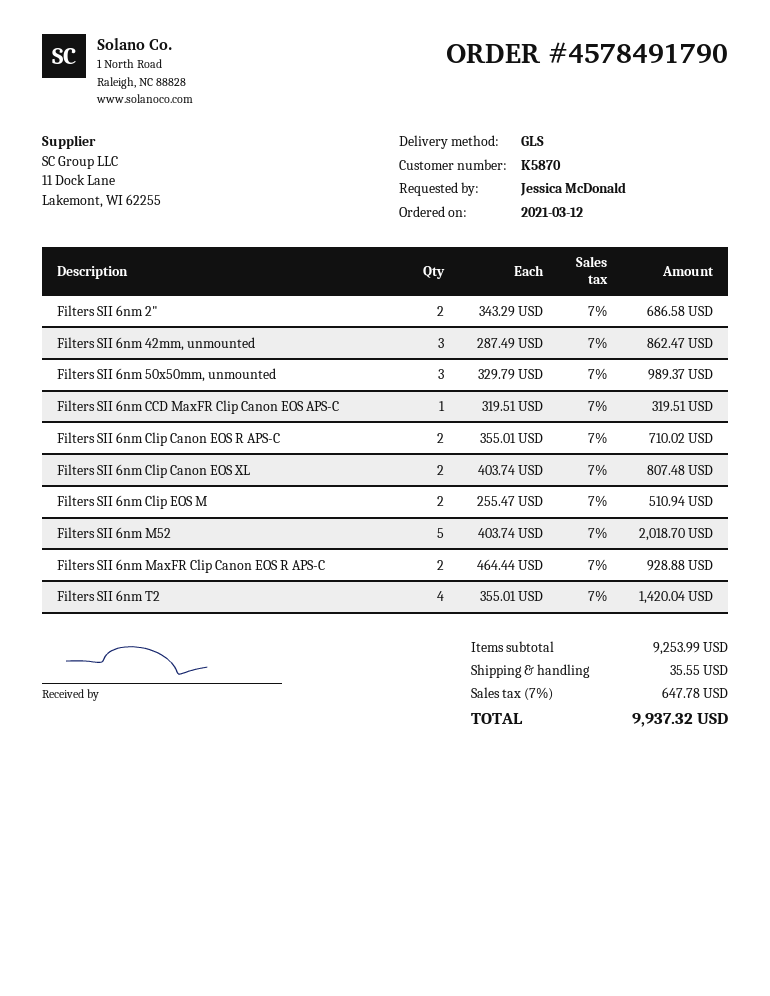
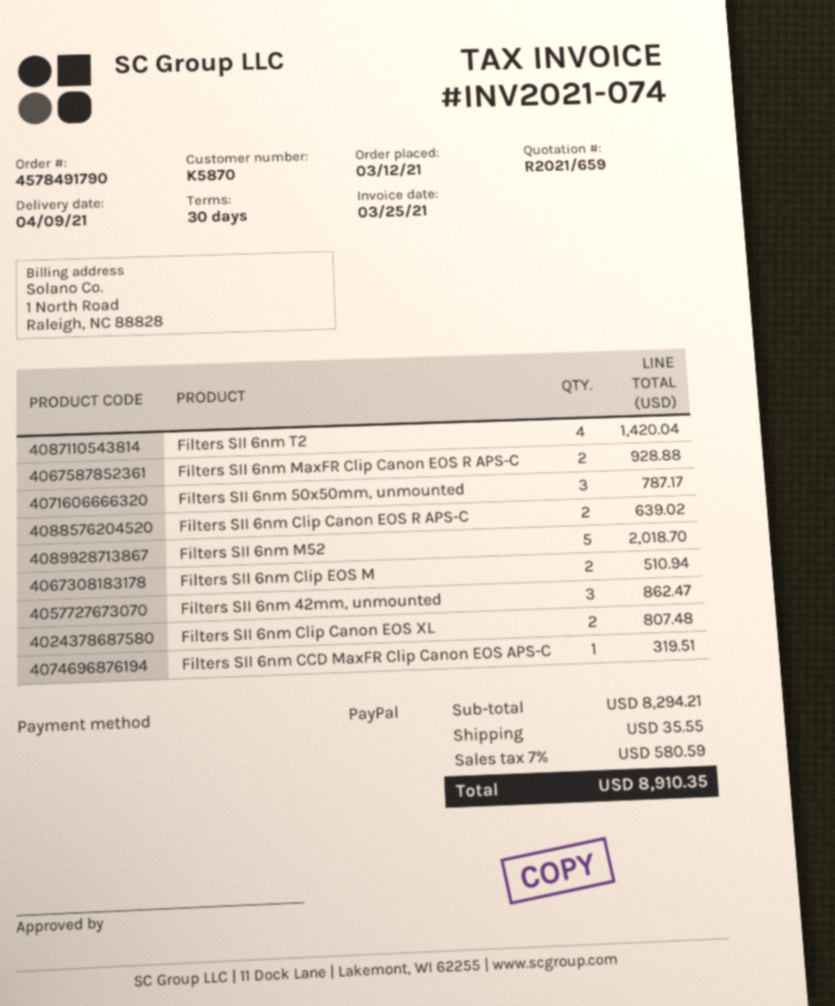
Filters SII 6nm 2": 2 for 686.58 -> none
Filters SII 6nm 50x50mm, unmounted: 3 for 989.37 -> 3 for 787.17
Filters SII 6nm Clip Canon EOS R APS-C: 2 for 710.02 -> 2 for 639.02
subtotal: 9253.99 -> 8294.21
tax: 7% = 647.78 -> 7% = 580.59
total: 9937.32 -> 8910.35

